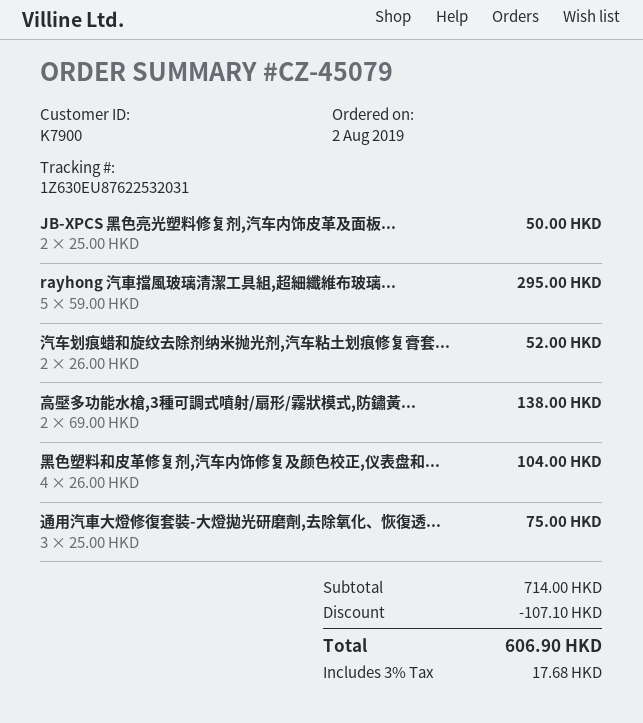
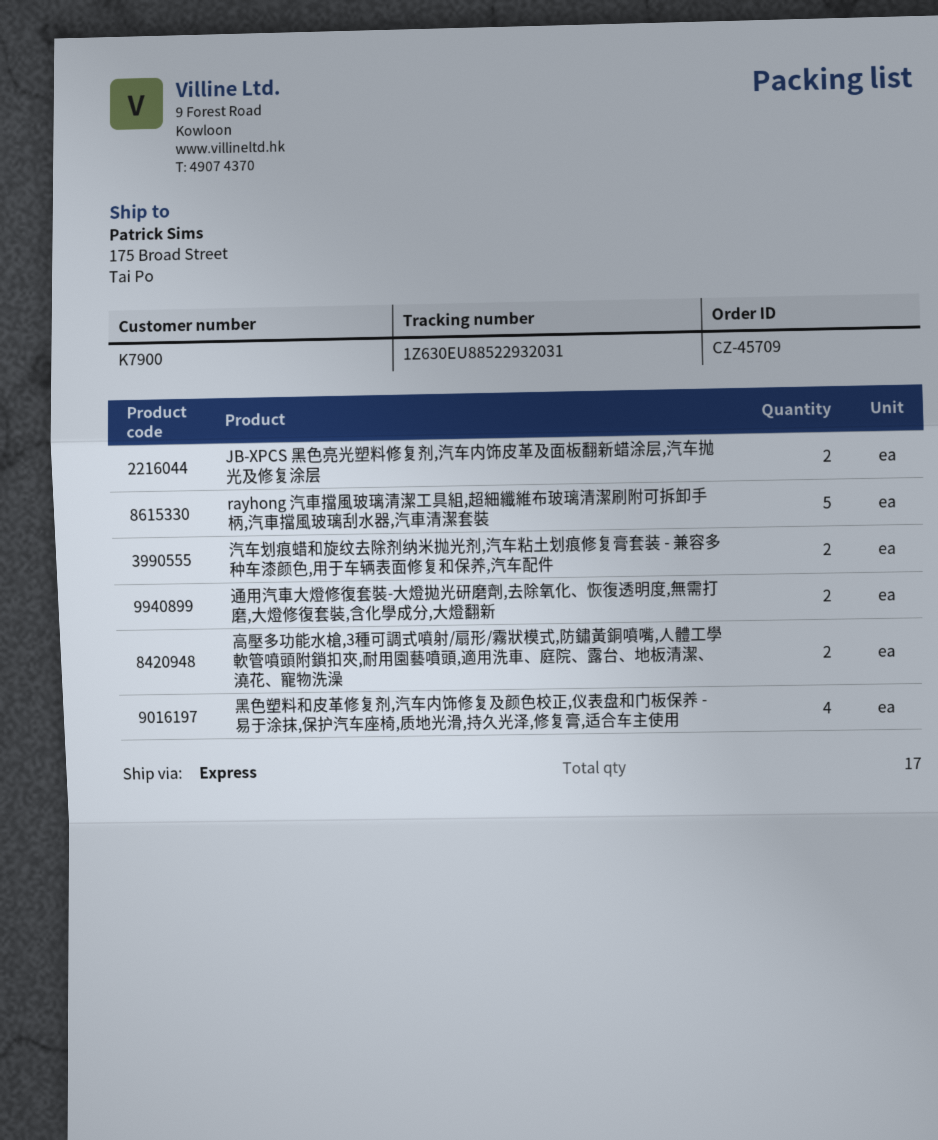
order number: CZ-45079 -> CZ-45709
tracking number: 1Z630EU87622532031 -> 1Z630EU88522932031
通用汽車大燈修復套裝-大燈拋光研磨劑,去除氧化、恢復透...: 3 -> 2

